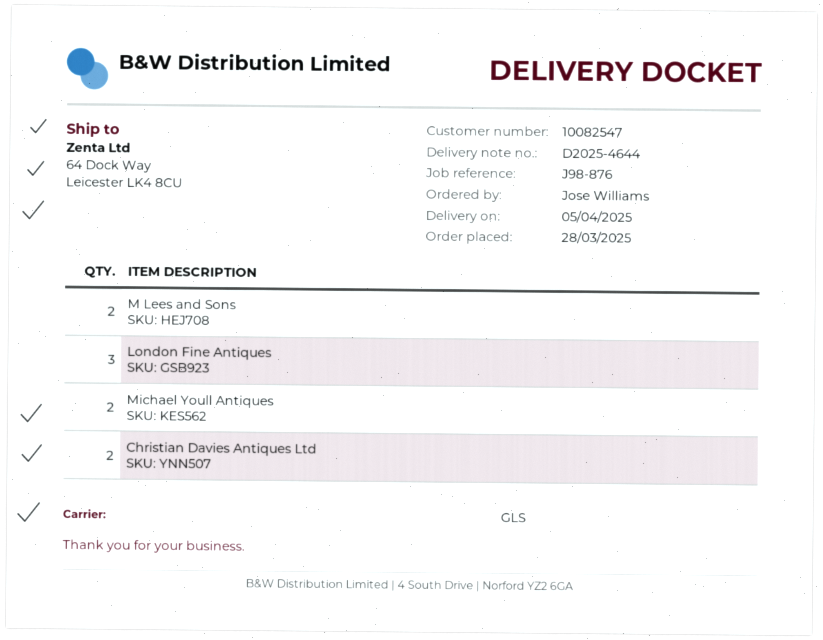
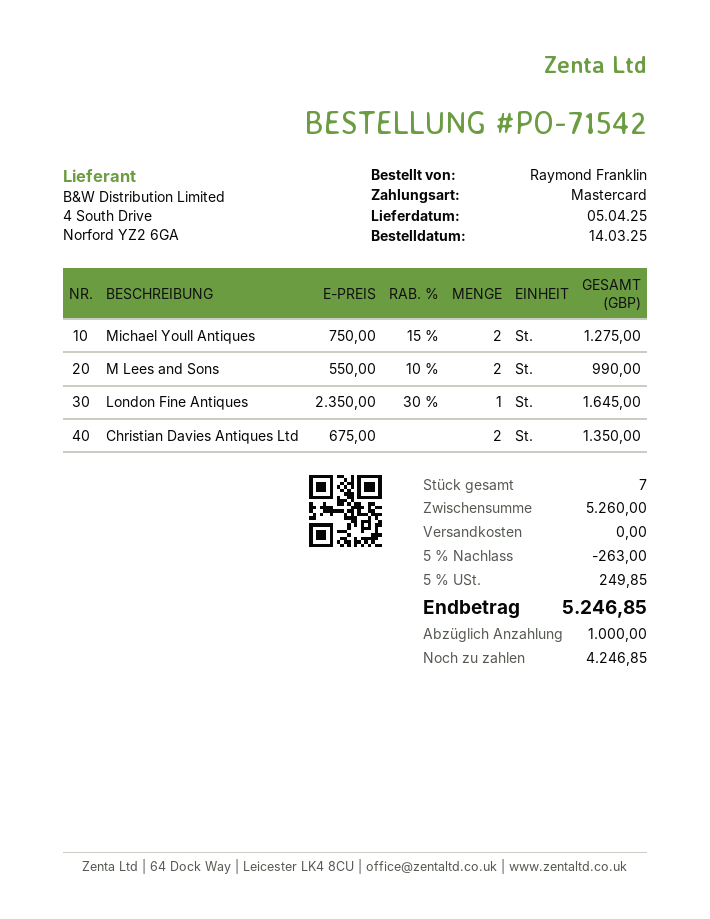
order date: 2025-03-28 -> 2025-03-14
ordered by: Jose Williams -> Raymond Franklin
London Fine Antiques: 3 -> 1

